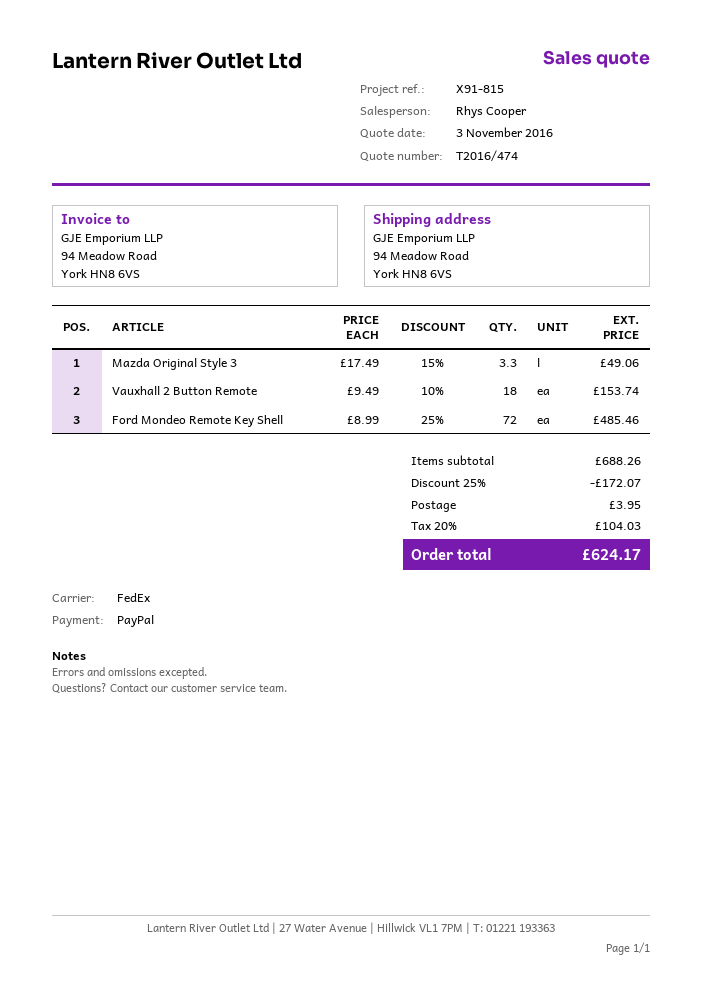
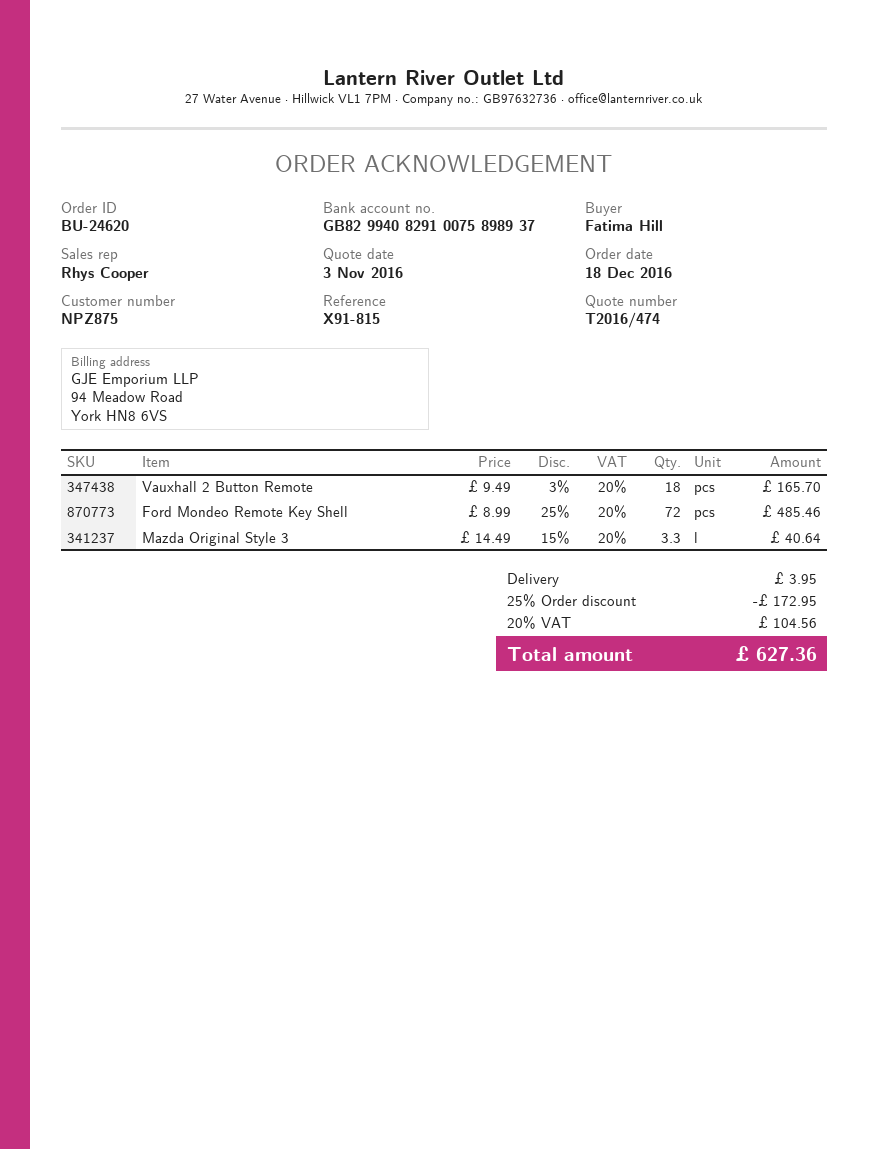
Mazda Original Style 3: 3.3 x 17.49 - 15% = 49.06 -> 3.3 x 14.49 - 15% = 40.64
Vauxhall 2 Button Remote: 18 x 9.49 - 10% = 153.74 -> 18 x 9.49 - 3% = 165.70
discount: 25% = 172.07 -> 25% = 172.95
tax: 20% = 104.03 -> 20% = 104.56
total: 624.17 -> 627.36

